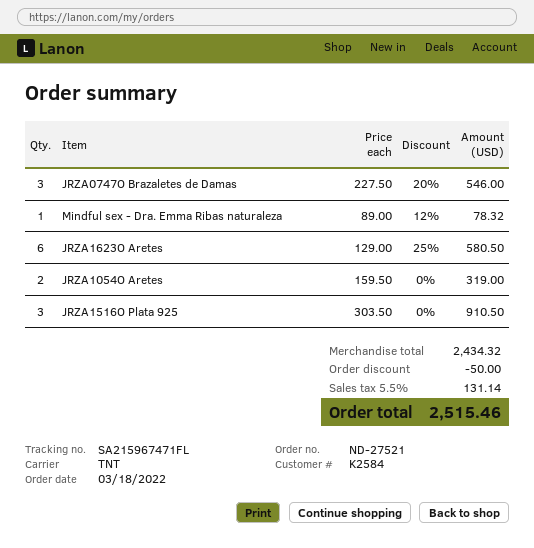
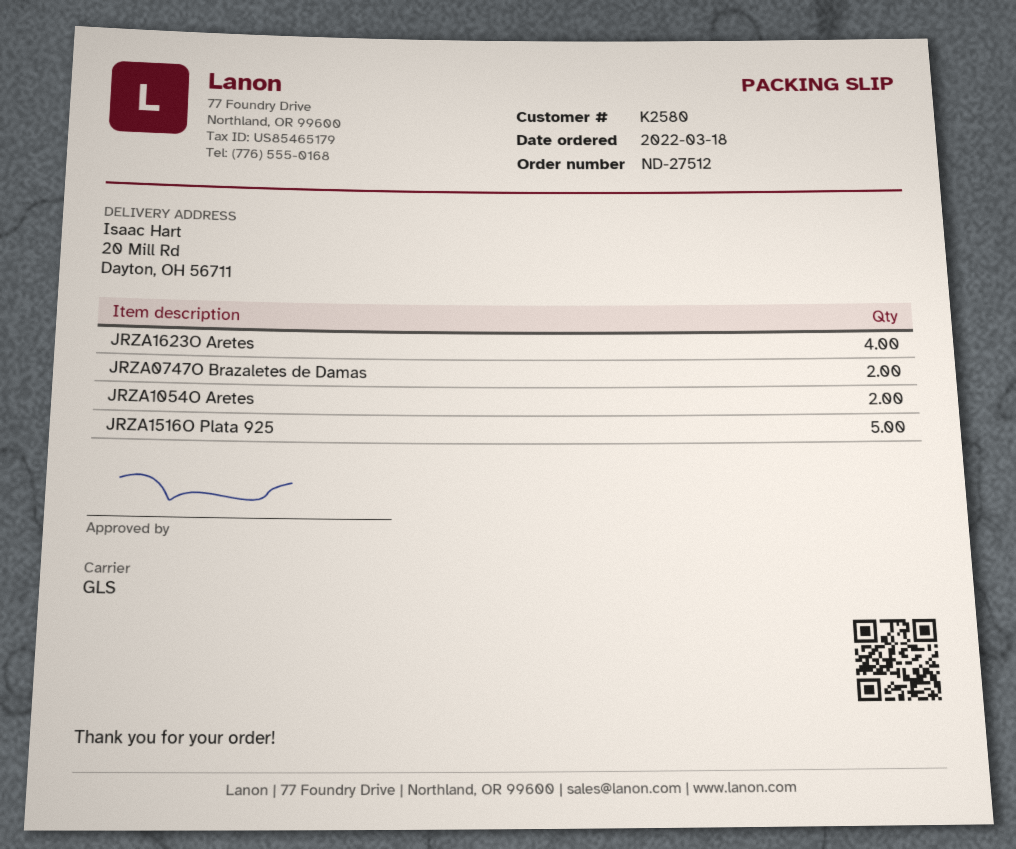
order number: ND-27521 -> ND-27512
customer number: K2584 -> K2580
shipping method: TNT -> GLS
JRZA0747O Brazaletes de Damas: 3 -> 2
Mindful sex - Dra. Emma Ribas naturaleza: 1 -> none
JRZA1623O Aretes: 6 -> 4
JRZA1516O Plata 925: 3 -> 5

